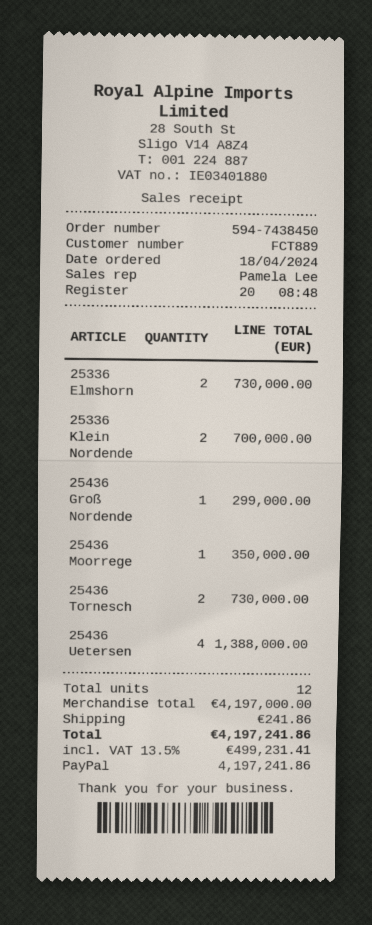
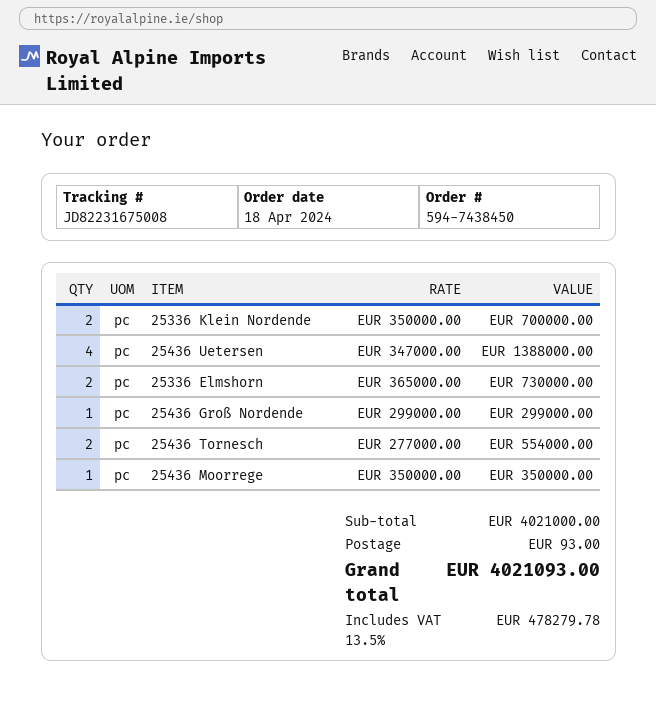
25436 Tornesch: 2 for 730000.00 -> 2 for 554000.00
subtotal: 4197000.00 -> 4021000.00
shipping: 241.86 -> 93.00
tax: 13.5% = 499231.41 -> 13.5% = 478279.78
total: 4197241.86 -> 4021093.00

